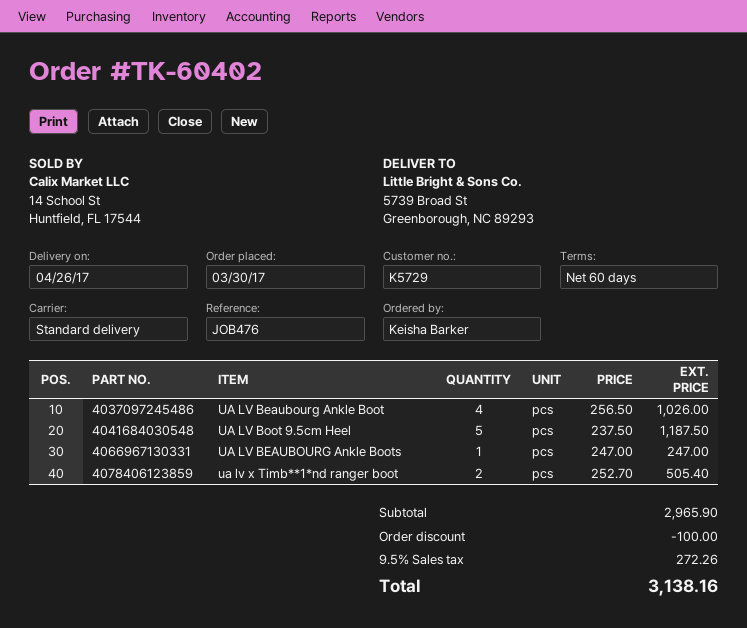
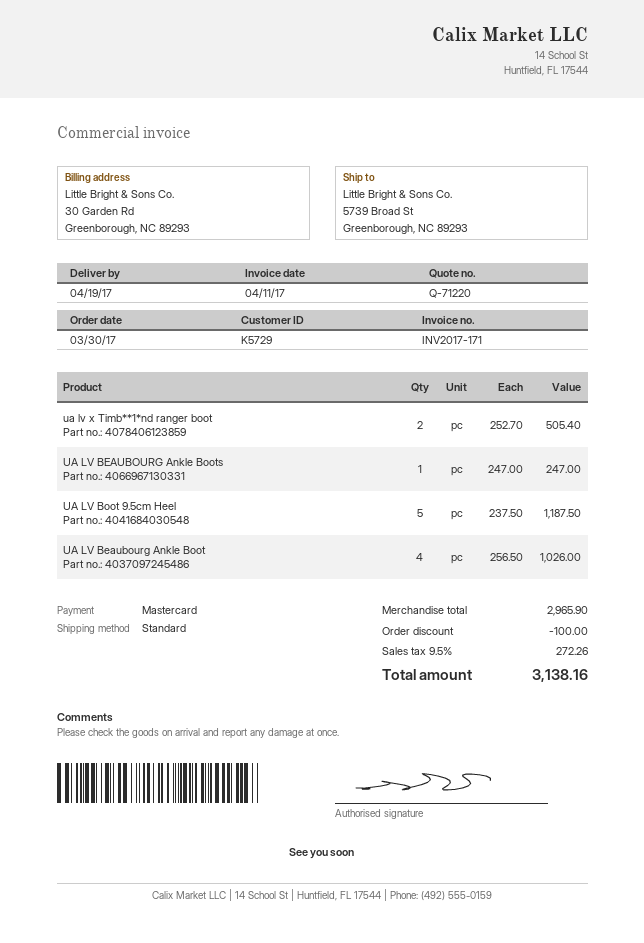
delivery date: 2017-04-26 -> 2017-04-19

